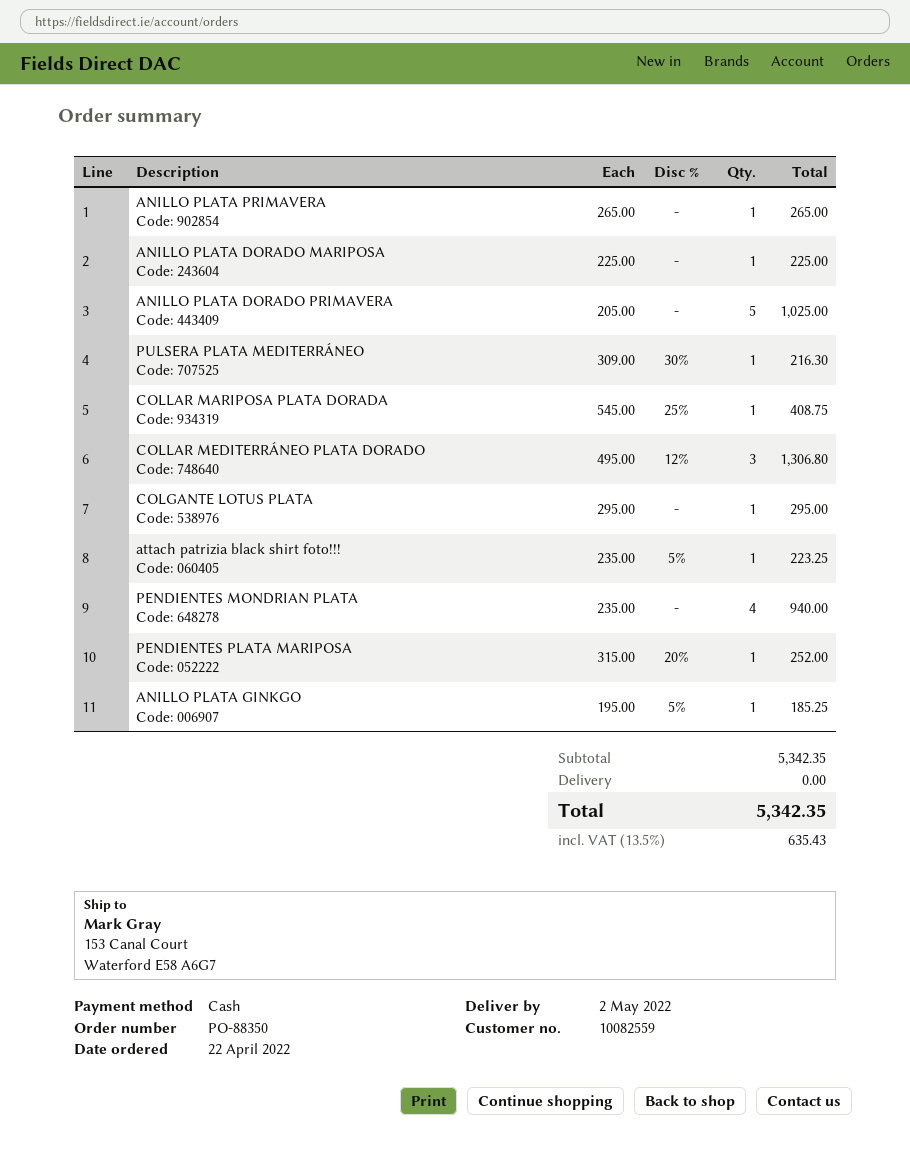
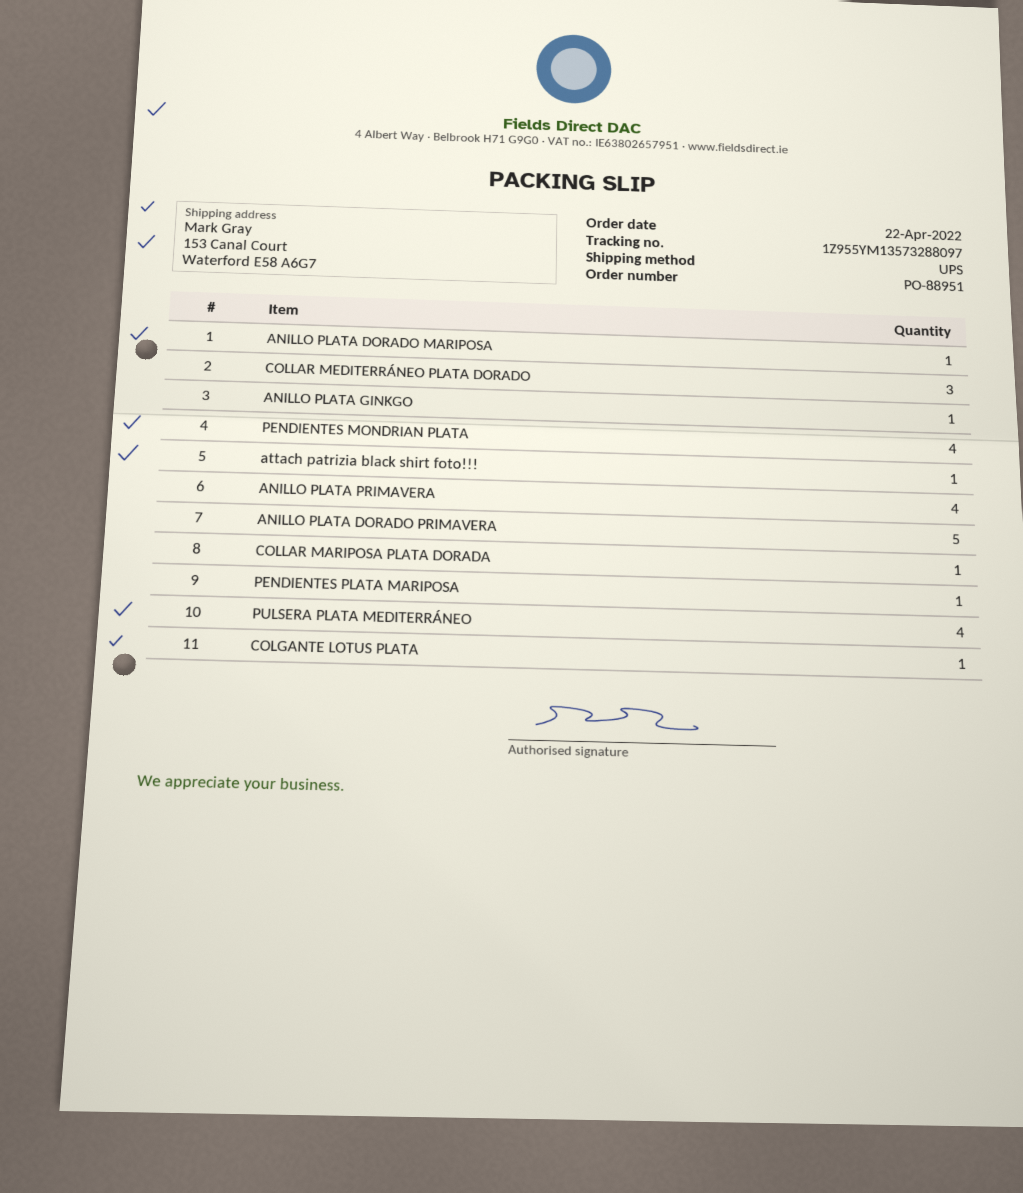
order number: PO-88350 -> PO-88951
ANILLO PLATA PRIMAVERA: 1 -> 4
PULSERA PLATA MEDITERRÁNEO: 1 -> 4

